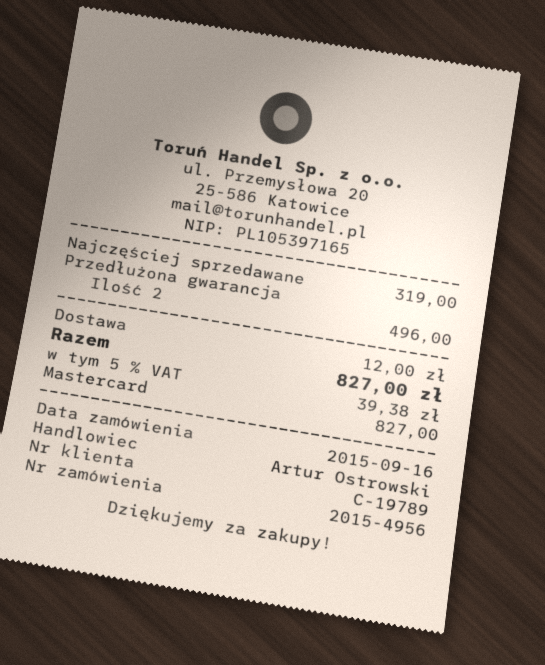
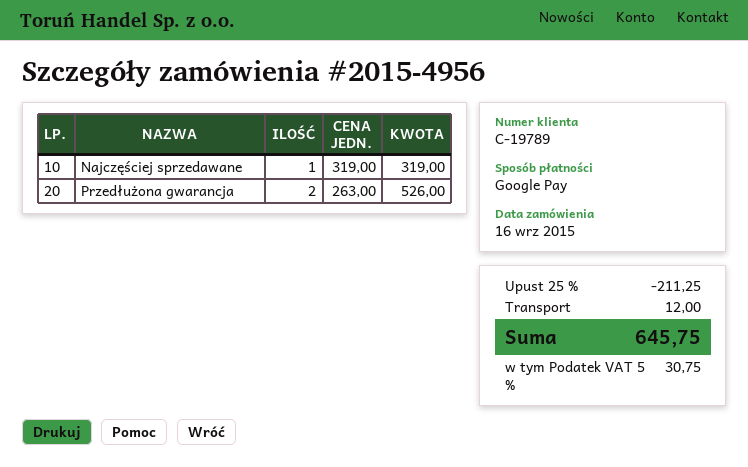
payment method: Mastercard -> Google Pay
Przedłużona gwarancja: 2 for 496.00 -> 2 for 526.00
discount: none -> 25% = 211.25
tax: 5% = 39.38 -> 5% = 30.75
total: 827.00 -> 645.75

